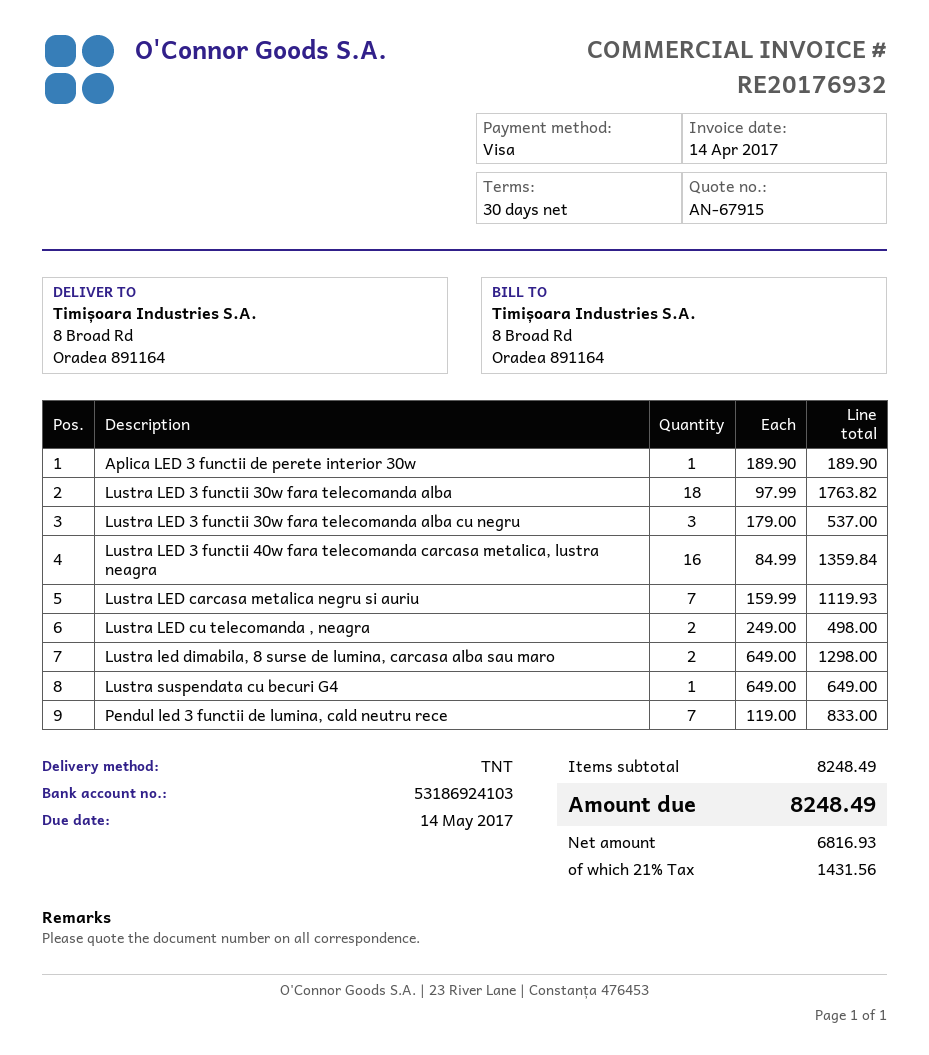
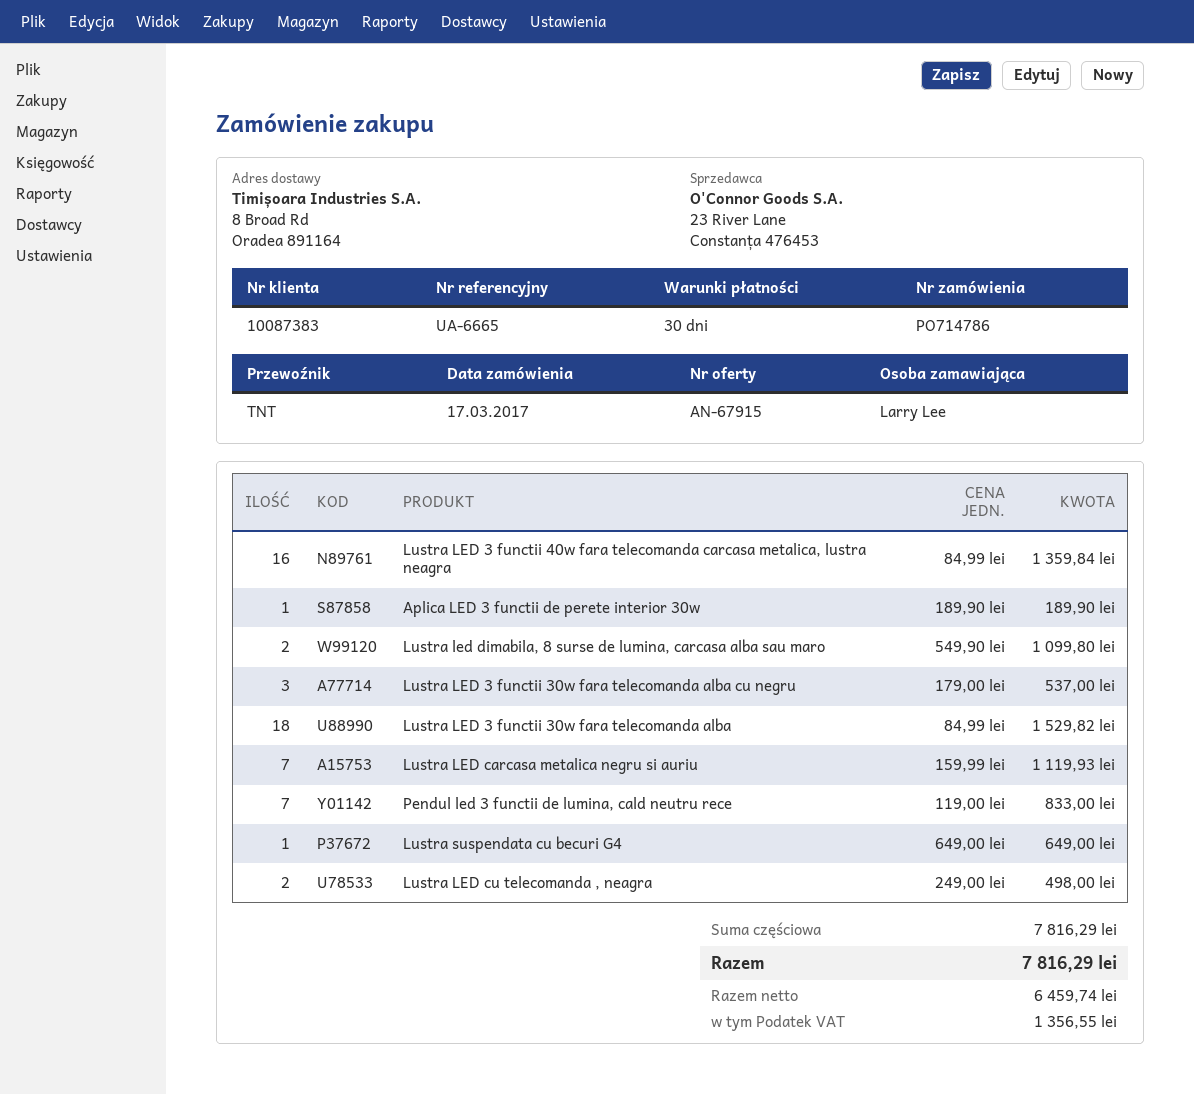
Lustra LED 3 functii 30w fara telecomanda alba: 18 x 97.99 = 1763.82 -> 18 x 84.99 = 1529.82
Lustra led dimabila, 8 surse de lumina, carcasa alba sau maro: 2 x 649.00 = 1298.00 -> 2 x 549.90 = 1099.80
subtotal: 8248.49 -> 7816.29
net: 6816.93 -> 6459.74
tax: 1431.56 -> 1356.55
total: 8248.49 -> 7816.29

